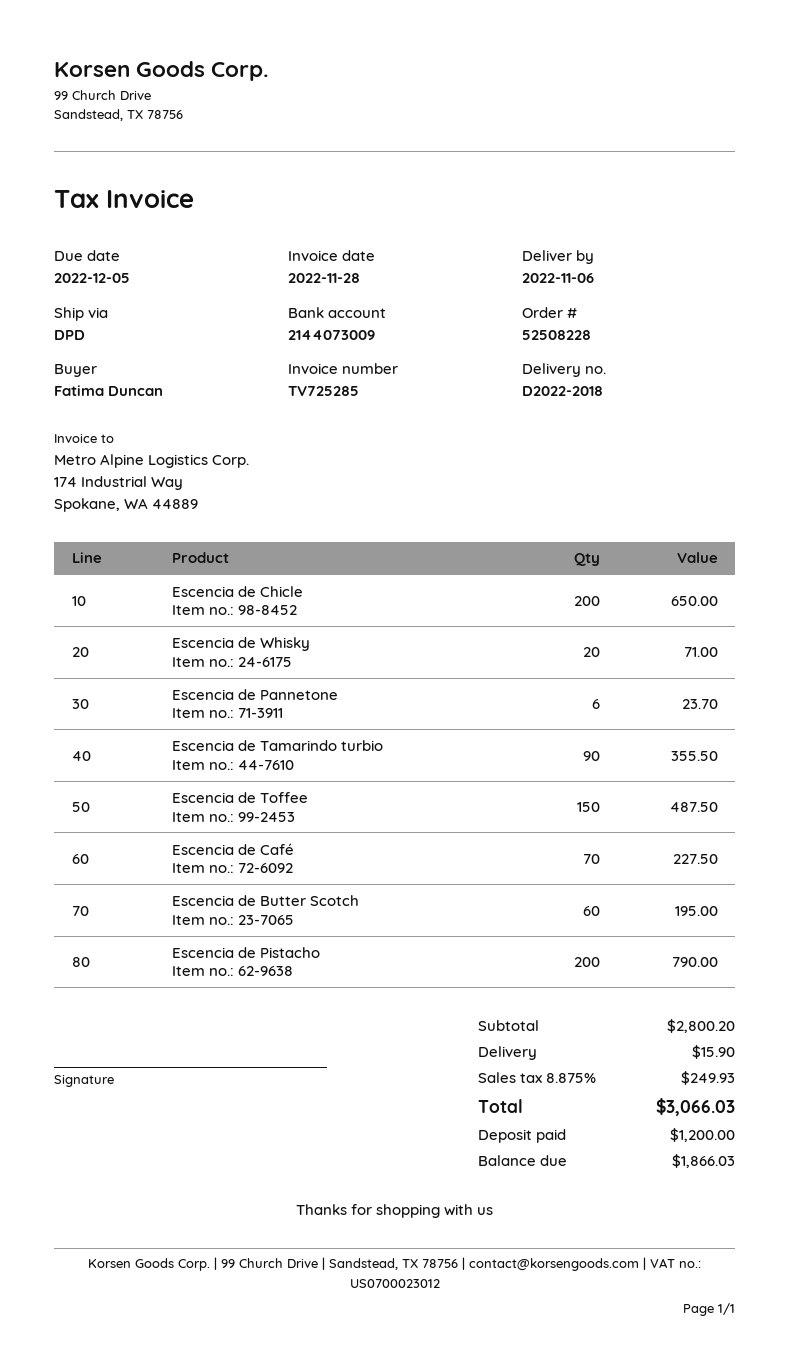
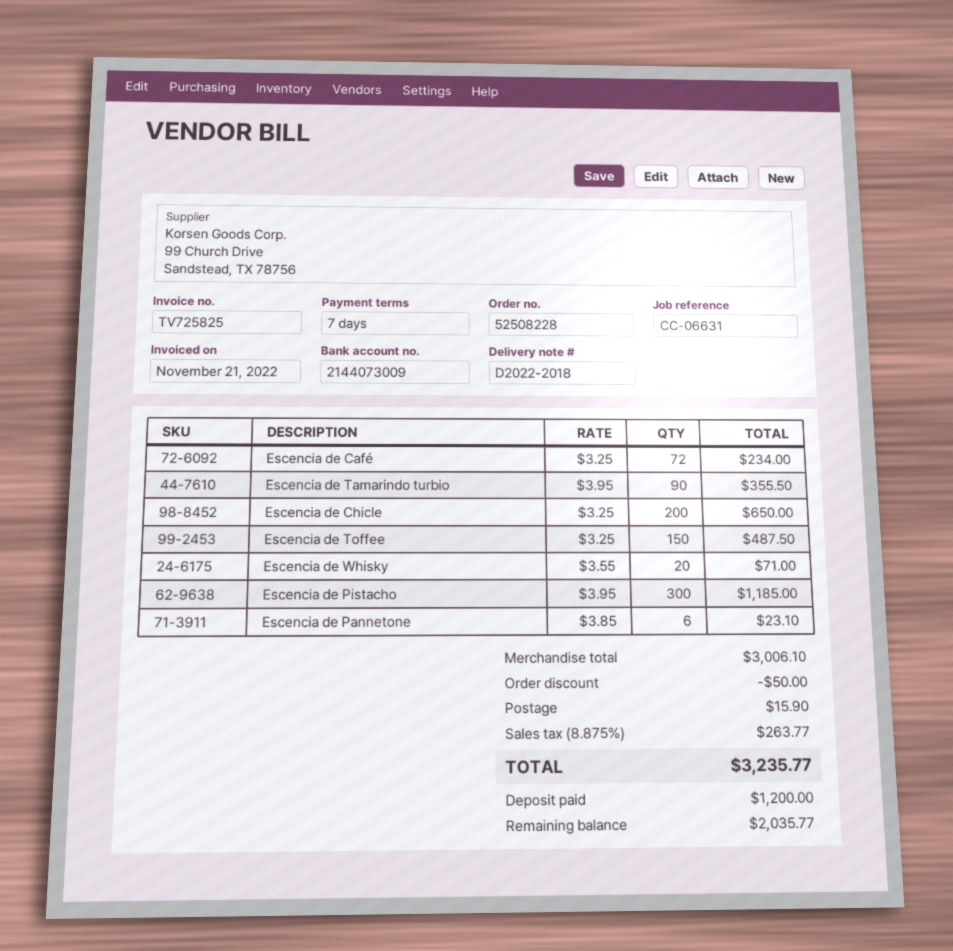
invoice number: TV725285 -> TV725825
invoice date: 2022-11-28 -> 2022-11-21
Escencia de Pannetone: 6 for 23.70 -> 6 for 23.10
Escencia de Café: 70 for 227.50 -> 72 for 234.00
Escencia de Butter Scotch: 60 for 195.00 -> none
Escencia de Pistacho: 200 for 790.00 -> 300 for 1185.00
subtotal: 2800.20 -> 3006.10
discount: none -> 50.00
tax: 8.875% = 249.93 -> 8.875% = 263.77
total: 3066.03 -> 3235.77
balance: 1866.03 -> 2035.77

